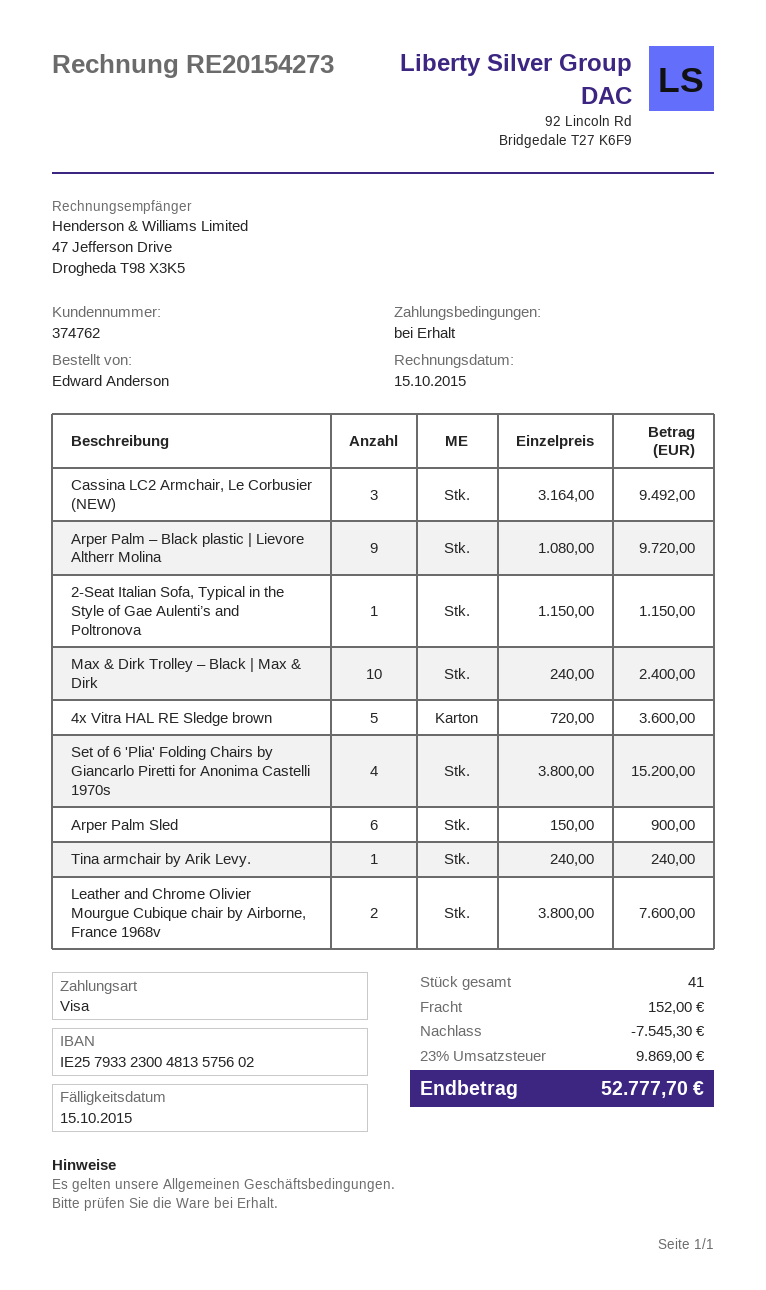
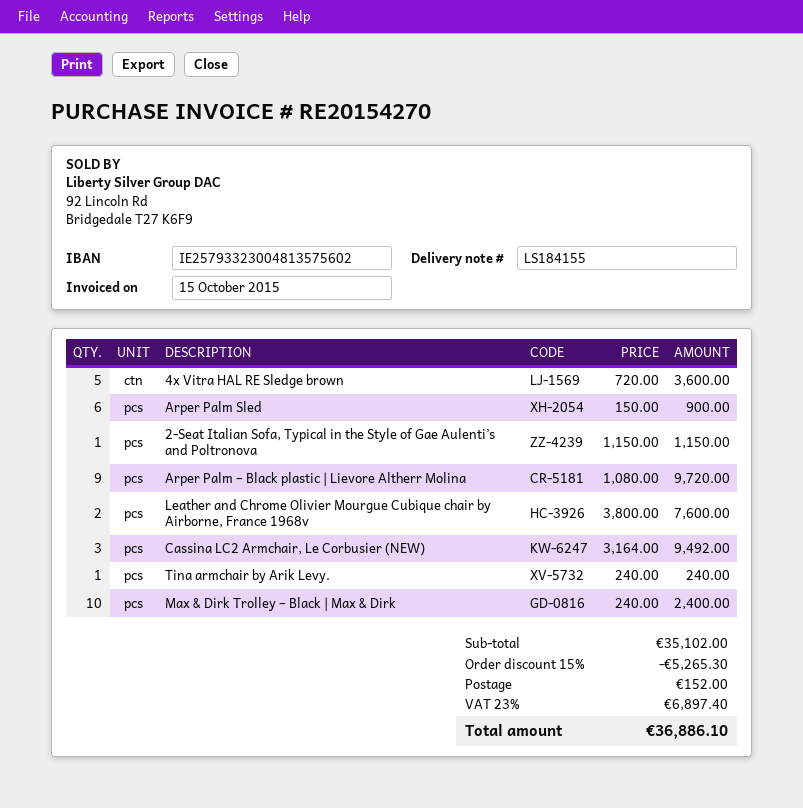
invoice number: RE20154273 -> RE20154270
Set of 6 'Plia' Folding Chairs by Giancarlo Piretti for Anonima Castelli 1970s: 4 x 3800.00 = 15200.00 -> none
discount: 7545.30 -> 5265.30
tax: 23% = 9869.00 -> 23% = 6897.40
total: 52777.70 -> 36886.10

